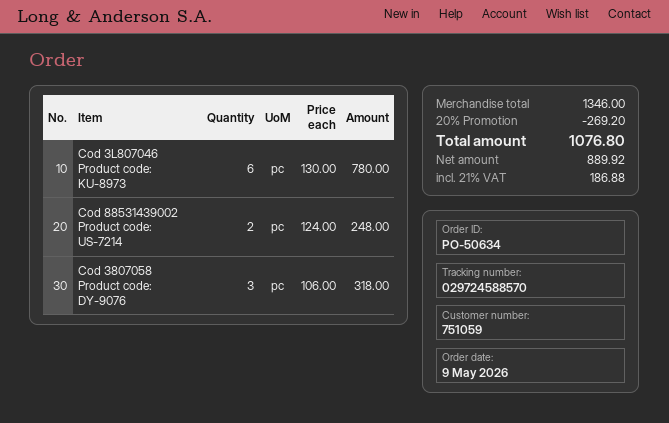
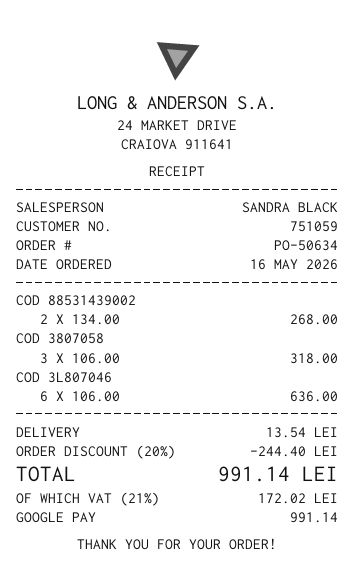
order date: 2026-05-09 -> 2026-05-16
Cod 3L807046: 6 x 130.00 = 780.00 -> 6 x 106.00 = 636.00
Cod 88531439002: 2 x 124.00 = 248.00 -> 2 x 134.00 = 268.00
discount: 20% = 269.20 -> 20% = 244.40
shipping: none -> 13.54
tax: 21% = 186.88 -> 21% = 172.02
total: 1076.80 -> 991.14

